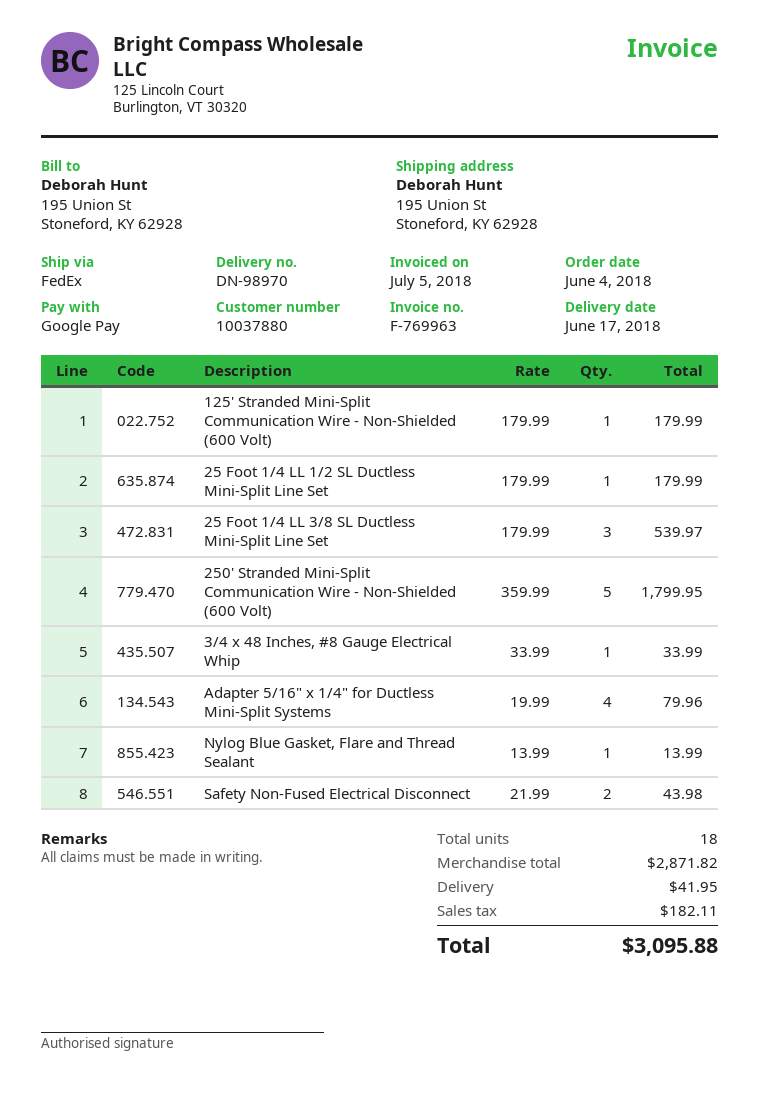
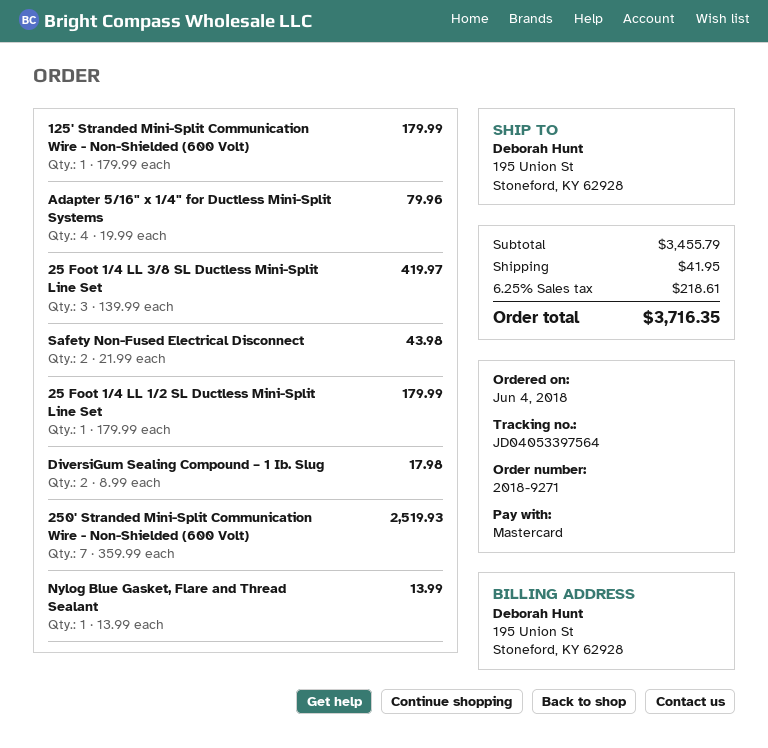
payment method: Google Pay -> Mastercard
25 Foot 1/4 LL 3/8 SL Ductless Mini-Split Line Set: 3 x 179.99 = 539.97 -> 3 x 139.99 = 419.97
250' Stranded Mini-Split Communication Wire - Non-Shielded (600 Volt): 5 x 359.99 = 1799.95 -> 7 x 359.99 = 2519.93
3/4 x 48 Inches, #8 Gauge Electrical Whip: 1 x 33.99 = 33.99 -> none
DiversiGum Sealing Compound – 1 Ib. Slug: none -> 2 x 8.99 = 17.98
subtotal: 2871.82 -> 3455.79
tax: 182.11 -> 218.61
total: 3095.88 -> 3716.35

